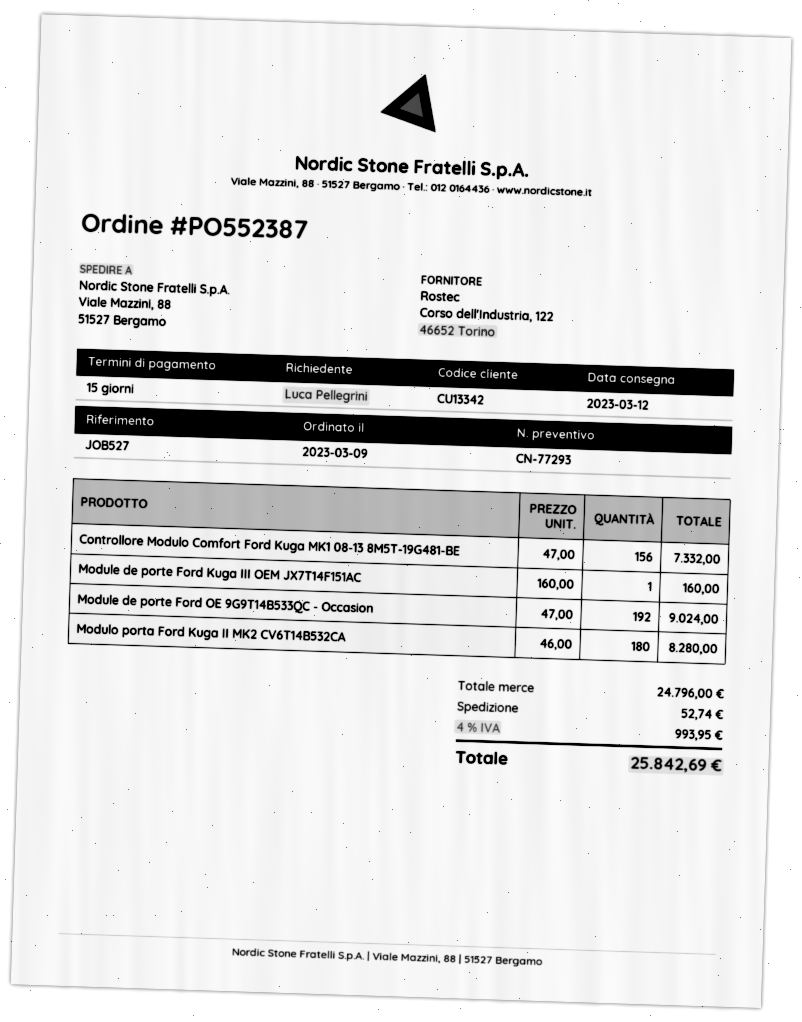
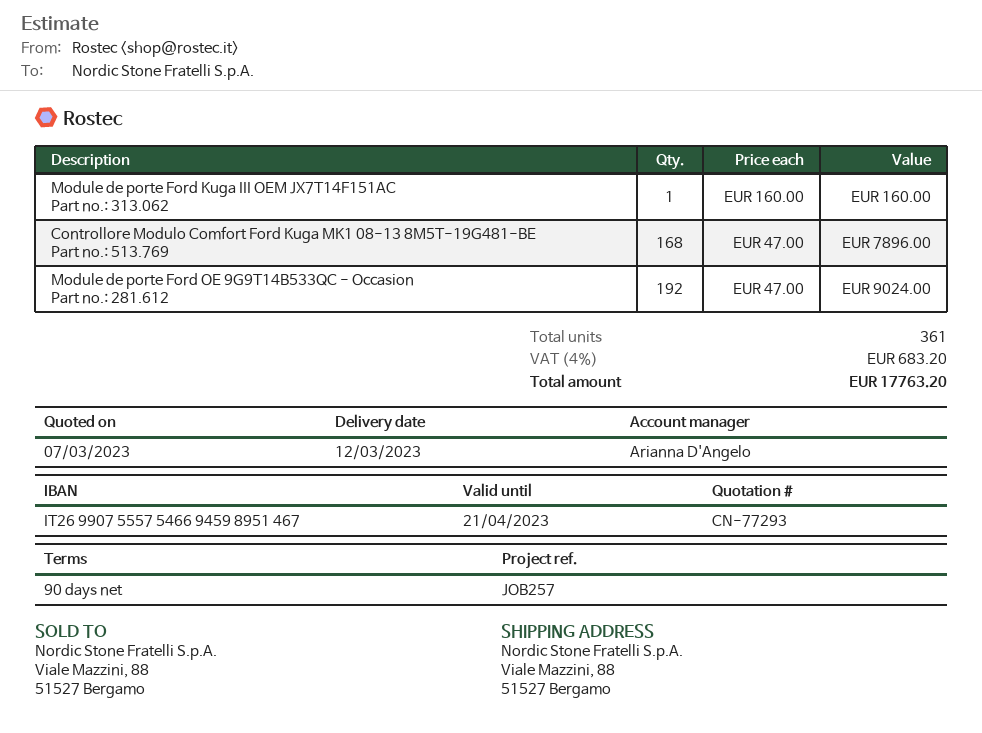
payment terms: 15 days -> 90 days
reference: JOB527 -> JOB257
Controllore Modulo Comfort Ford Kuga MK1 08-13 8M5T-19G481-BE: 156 x 47.00 = 7332.00 -> 168 x 47.00 = 7896.00
Modulo porta Ford Kuga II MK2 CV6T14B532CA: 180 x 46.00 = 8280.00 -> none
shipping: 52.74 -> none
tax: 4% = 993.95 -> 4% = 683.20
total: 25842.69 -> 17763.20

